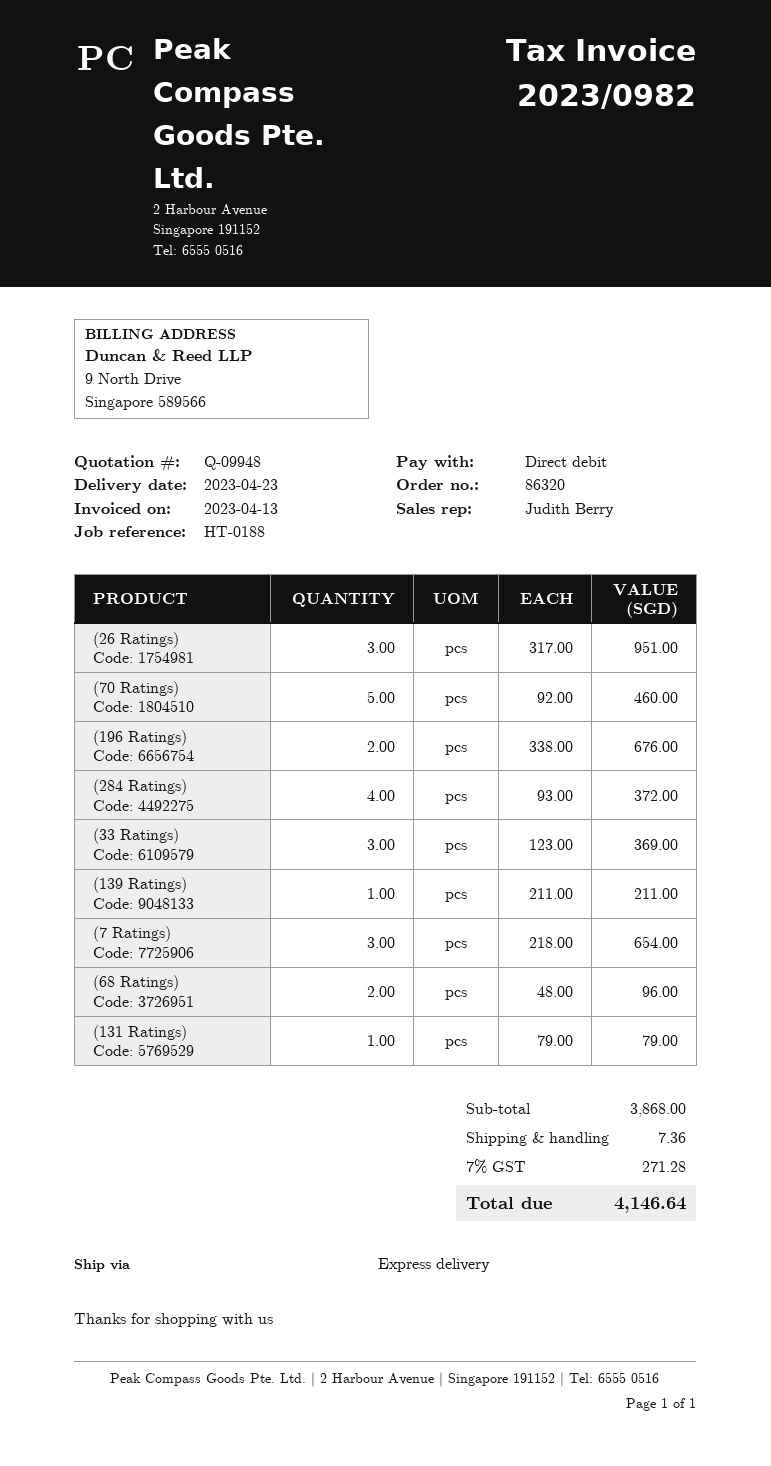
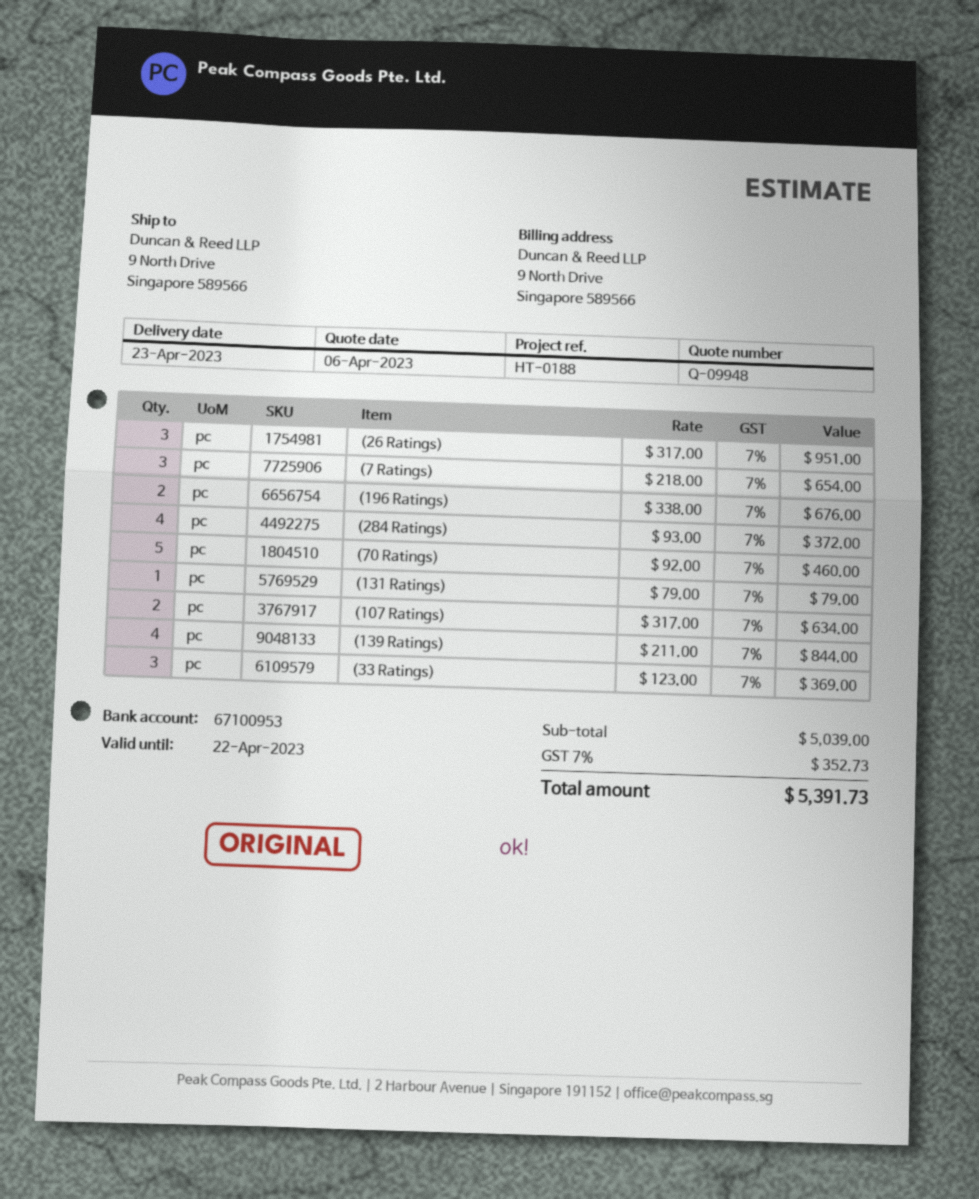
(139 Ratings): 1 x 211.00 = 211.00 -> 4 x 211.00 = 844.00
(68 Ratings): 2 x 48.00 = 96.00 -> none
(107 Ratings): none -> 2 x 317.00 = 634.00
subtotal: 3868.00 -> 5039.00
shipping: 7.36 -> none
tax: 7% = 271.28 -> 7% = 352.73
total: 4146.64 -> 5391.73

